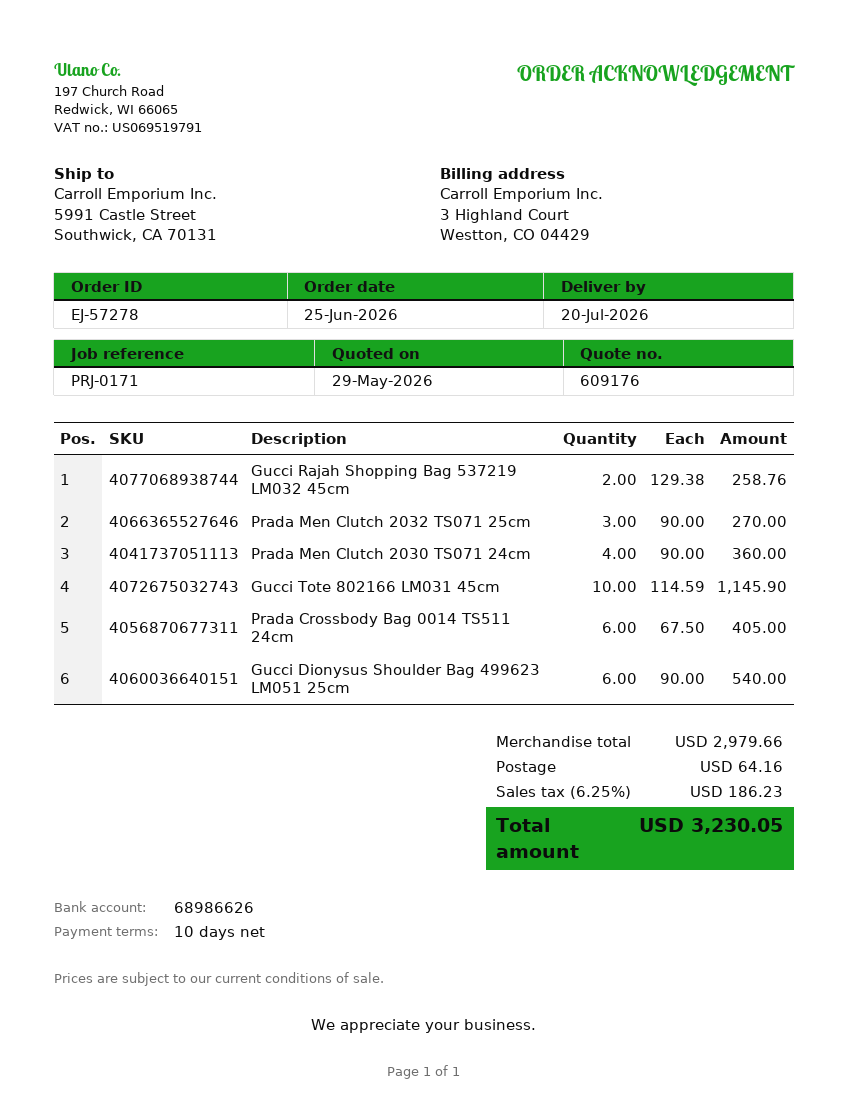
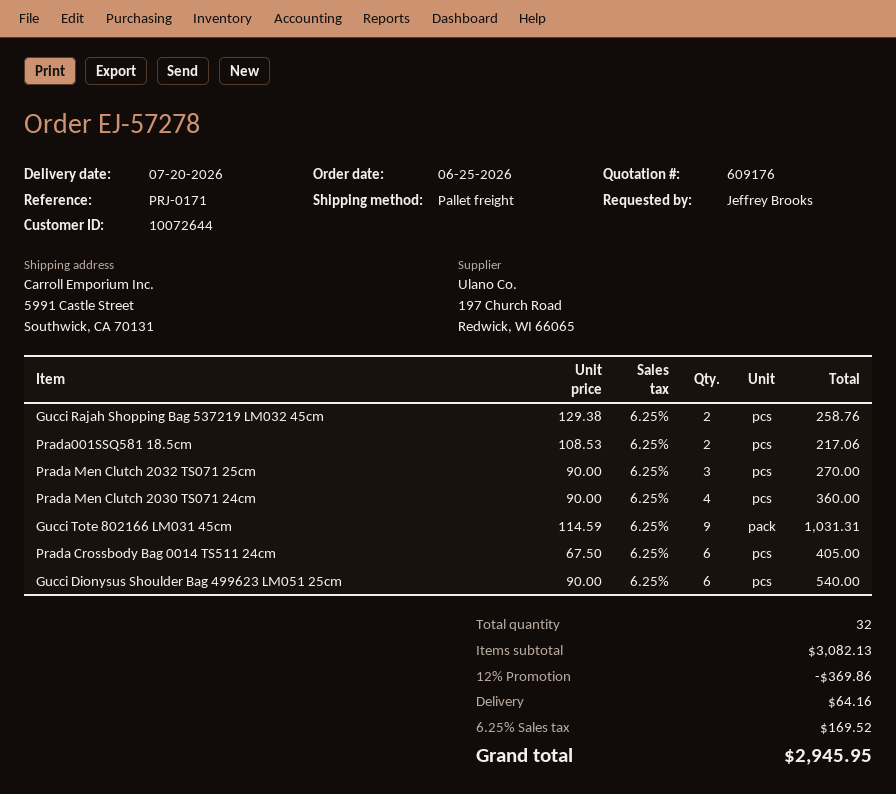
Gucci Tote 802166 LM031 45cm: 10 x 114.59 = 1145.90 -> 9 x 114.59 = 1031.31
Prada001SSQ581 18.5cm: none -> 2 x 108.53 = 217.06
subtotal: 2979.66 -> 3082.13
discount: none -> 12% = 369.86
tax: 6.25% = 186.23 -> 6.25% = 169.52
total: 3230.05 -> 2945.95

